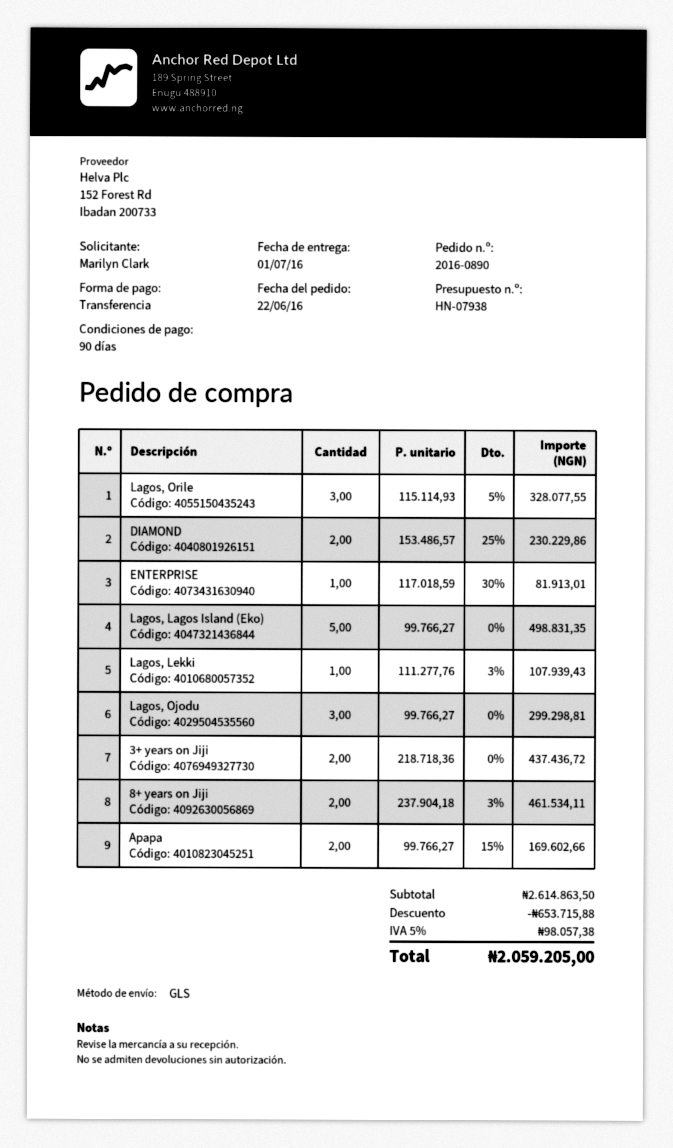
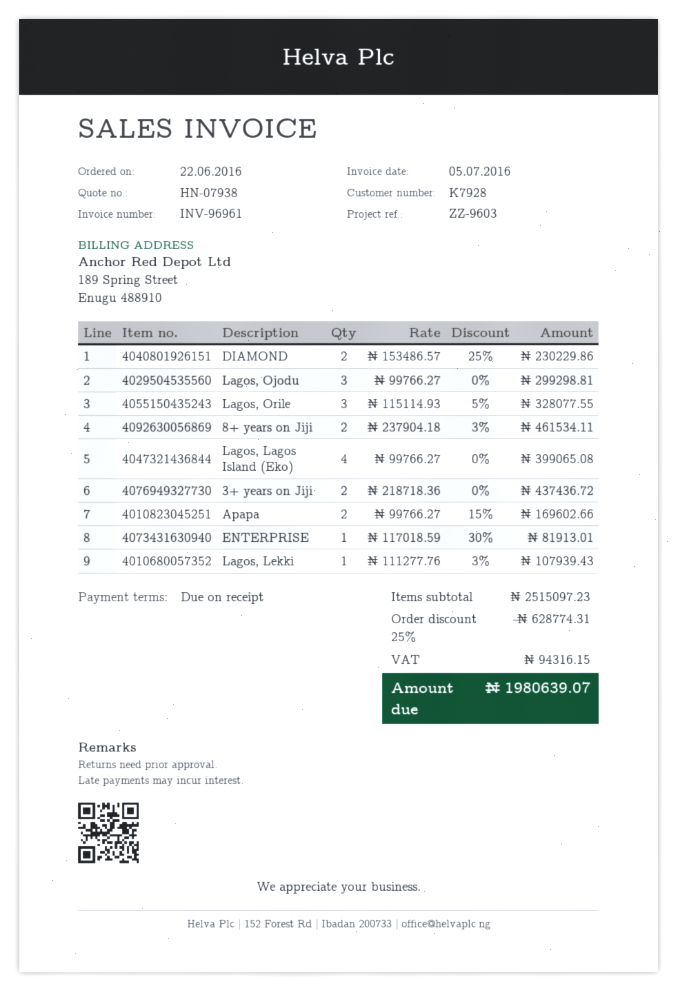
payment terms: 90 days -> on receipt
Lagos, Lagos Island (Eko): 5 x 99766.27 = 498831.35 -> 4 x 99766.27 = 399065.08
subtotal: 2614863.50 -> 2515097.23
discount: 653715.88 -> 628774.31
tax: 98057.38 -> 94316.15
total: 2059205.00 -> 1980639.07

